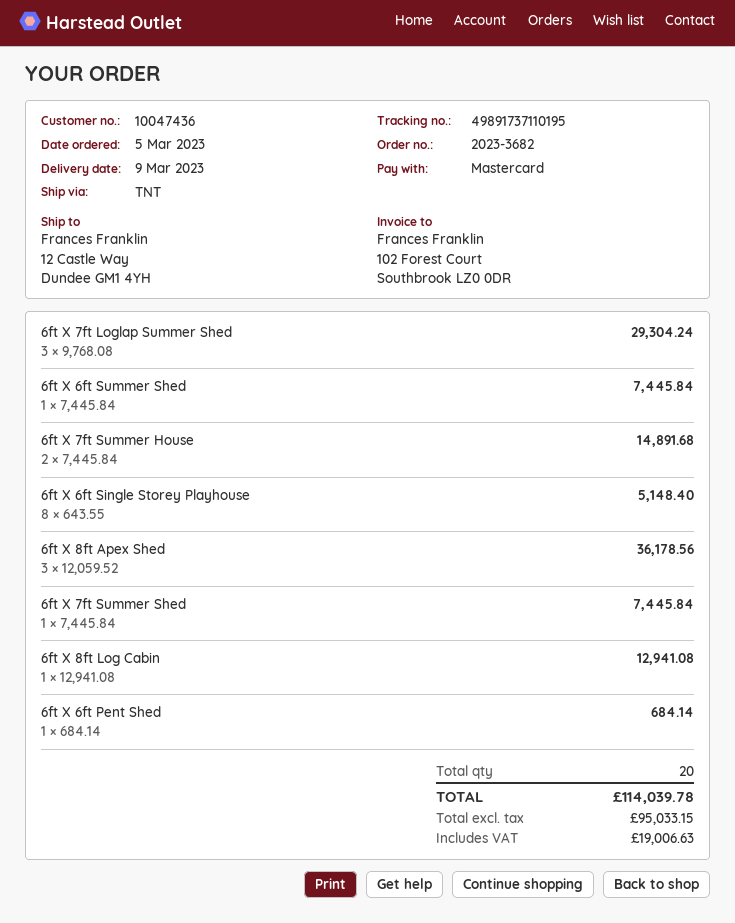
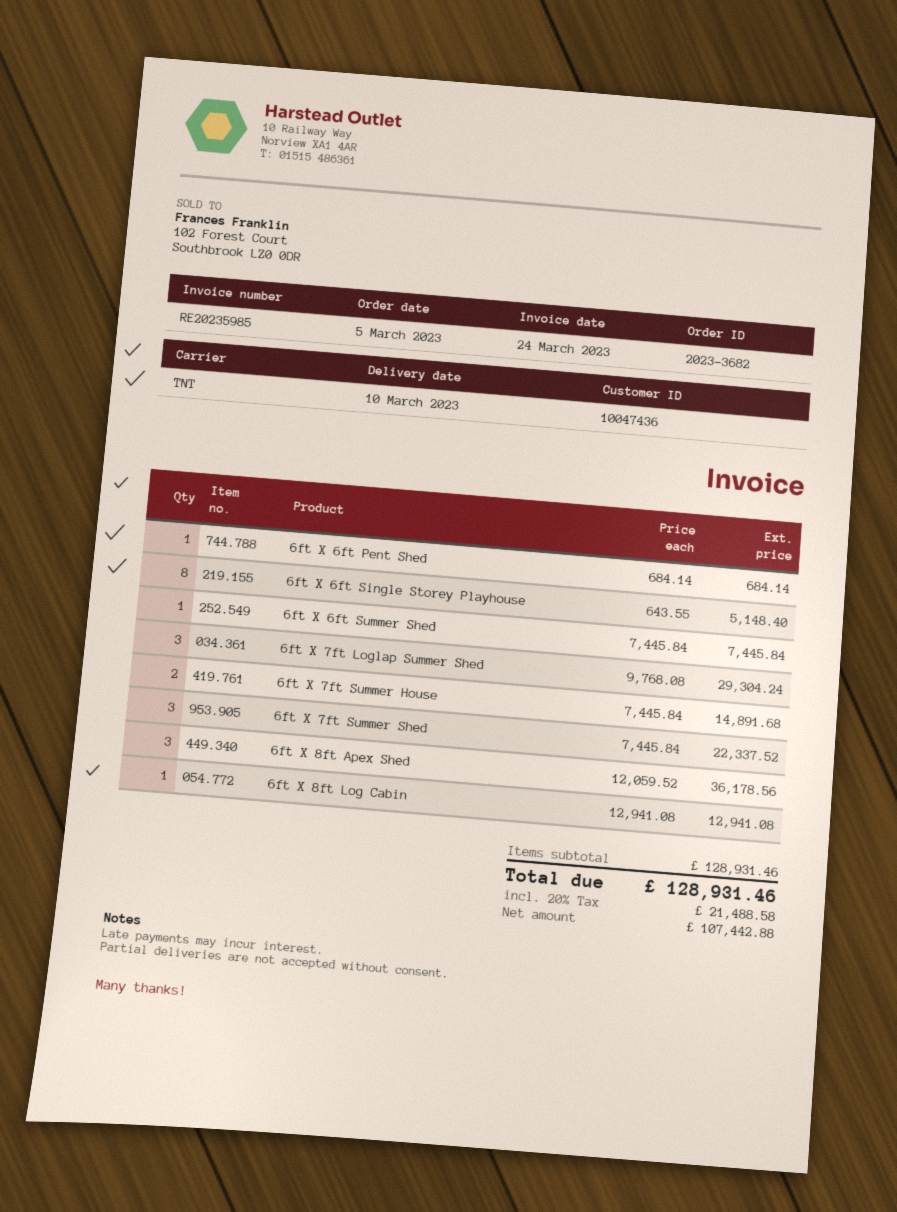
delivery date: 2023-03-09 -> 2023-03-10
6ft X 7ft Summer Shed: 1 x 7445.84 = 7445.84 -> 3 x 7445.84 = 22337.52
net: 95033.15 -> 107442.88
tax: 19006.63 -> 21488.58
total: 114039.78 -> 128931.46

